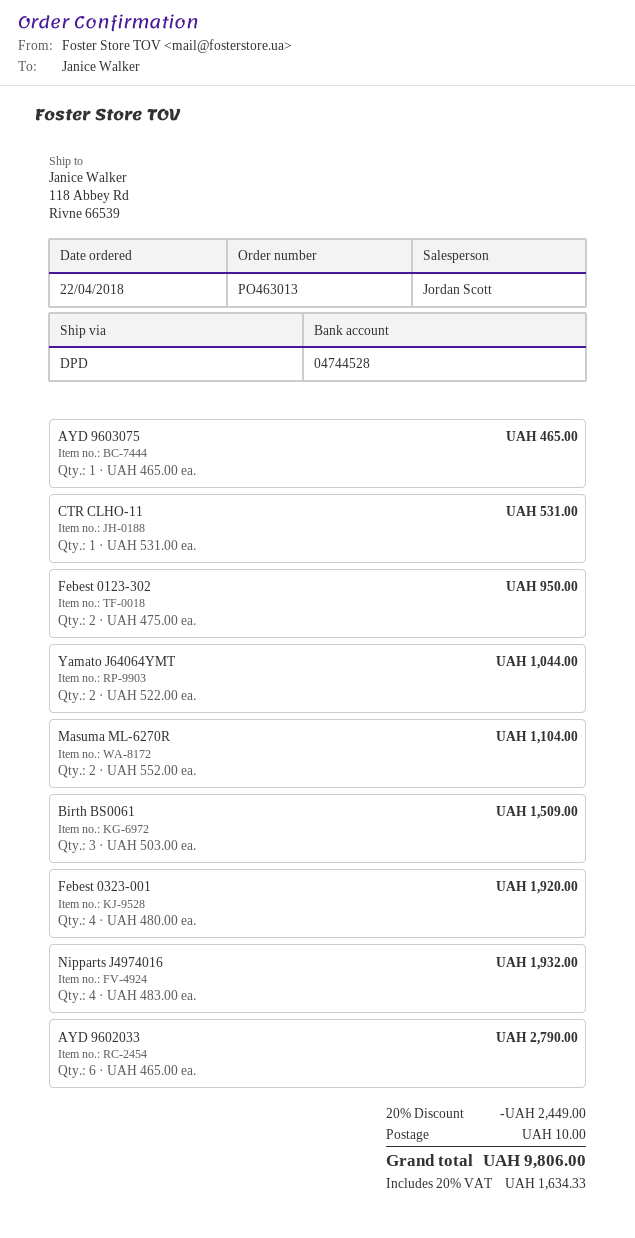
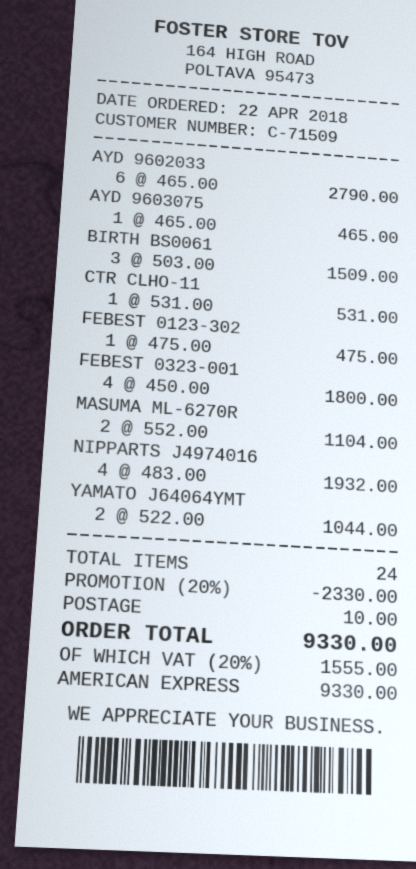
Febest 0123-302: 2 x 475.00 = 950.00 -> 1 x 475.00 = 475.00
Febest 0323-001: 4 x 480.00 = 1920.00 -> 4 x 450.00 = 1800.00
discount: 20% = 2449.00 -> 20% = 2330.00
tax: 20% = 1634.33 -> 20% = 1555.00
total: 9806.00 -> 9330.00

